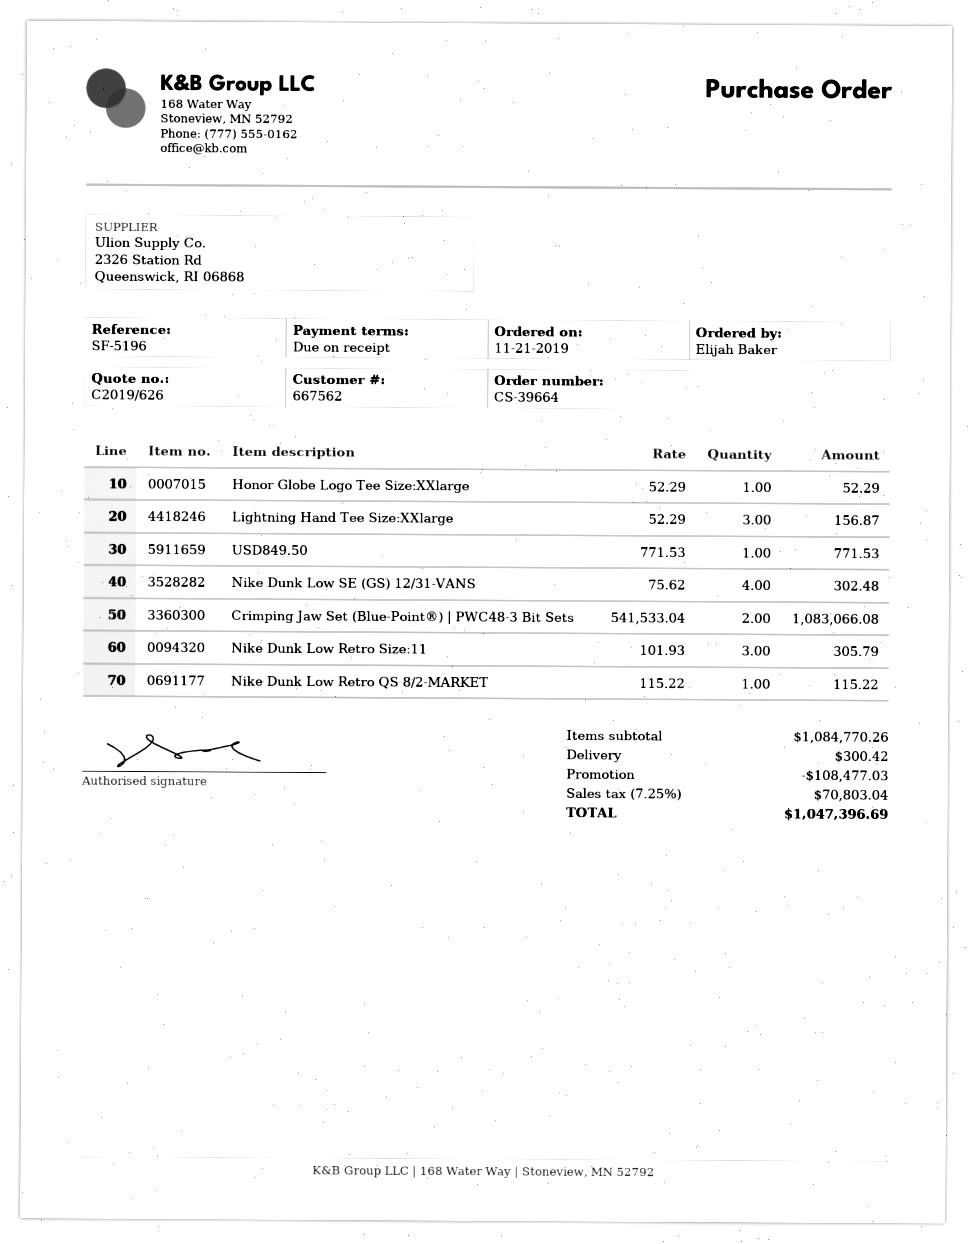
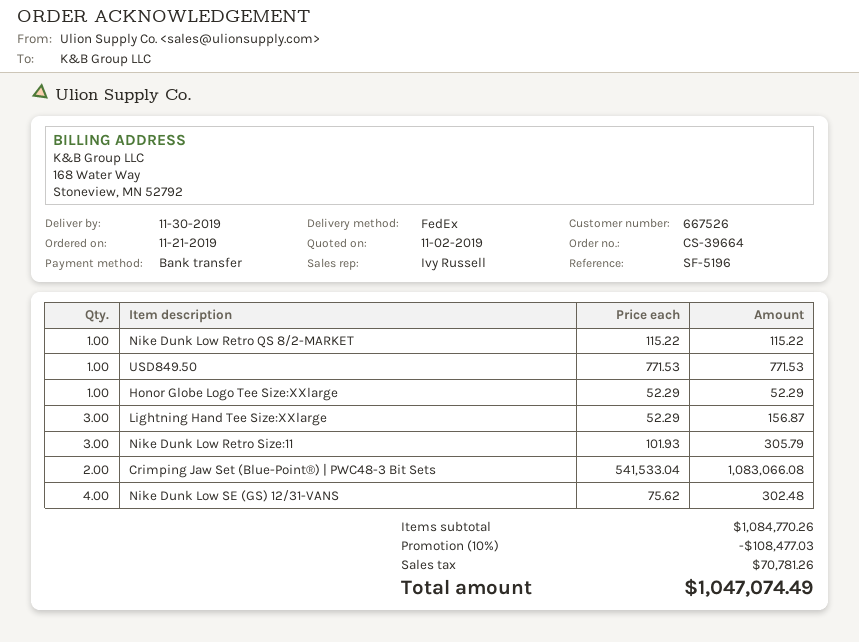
customer number: 667562 -> 667526
shipping: 300.42 -> none
tax: 70803.04 -> 70781.26
total: 1047396.69 -> 1047074.49

